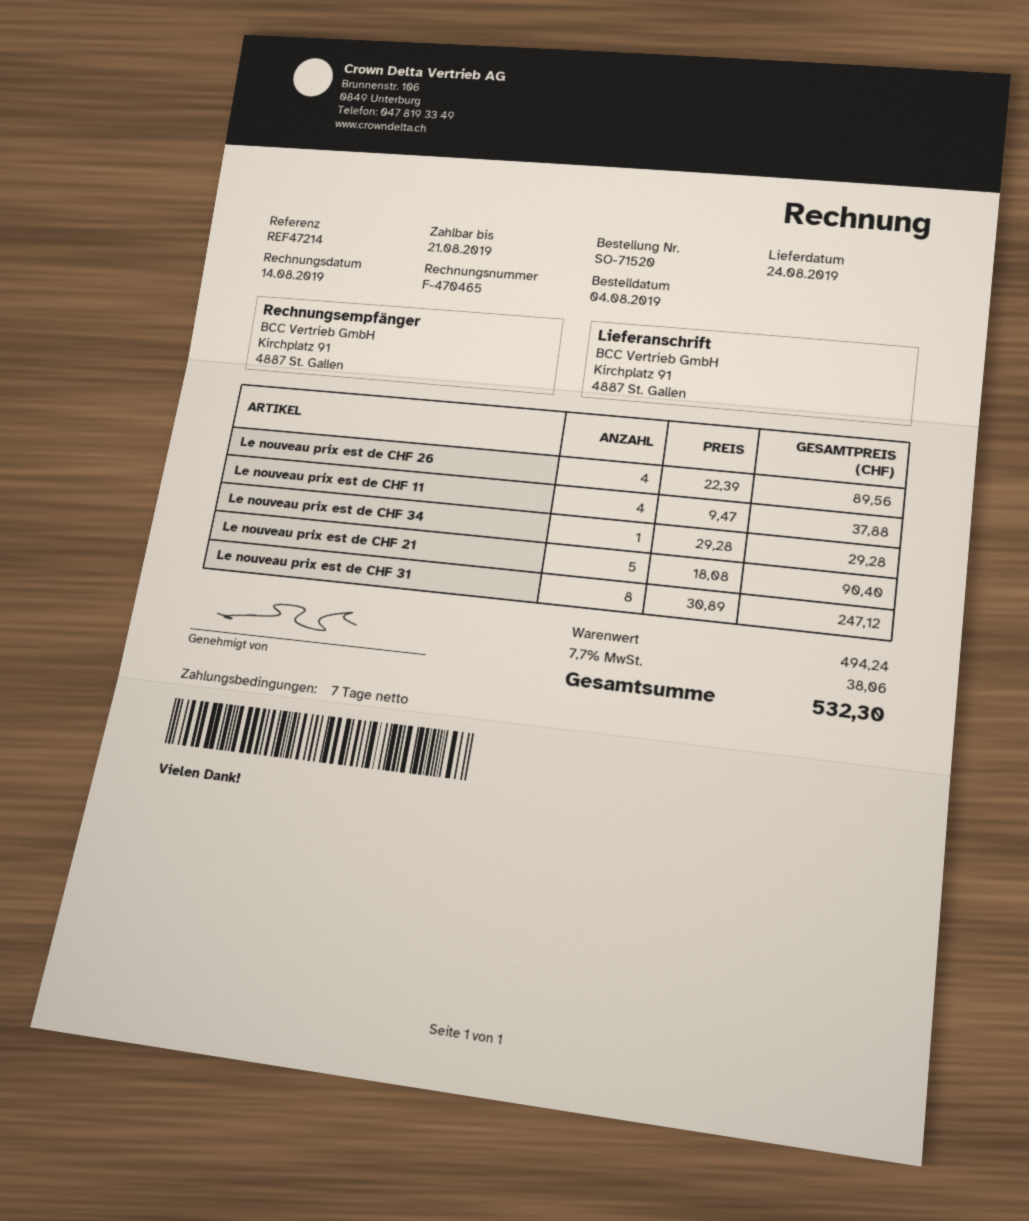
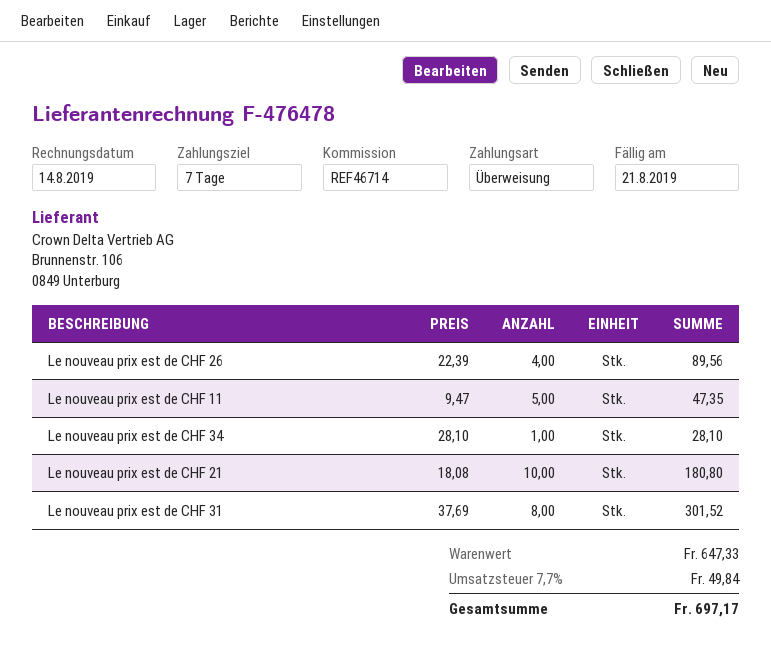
invoice number: F-470465 -> F-476478
reference: REF47214 -> REF46714
Le nouveau prix est de CHF 11: 4 x 9.47 = 37.88 -> 5 x 9.47 = 47.35
Le nouveau prix est de CHF 34: 1 x 29.28 = 29.28 -> 1 x 28.10 = 28.10
Le nouveau prix est de CHF 21: 5 x 18.08 = 90.40 -> 10 x 18.08 = 180.80
Le nouveau prix est de CHF 31: 8 x 30.89 = 247.12 -> 8 x 37.69 = 301.52
subtotal: 494.24 -> 647.33
tax: 7.7% = 38.06 -> 7.7% = 49.84
total: 532.30 -> 697.17

